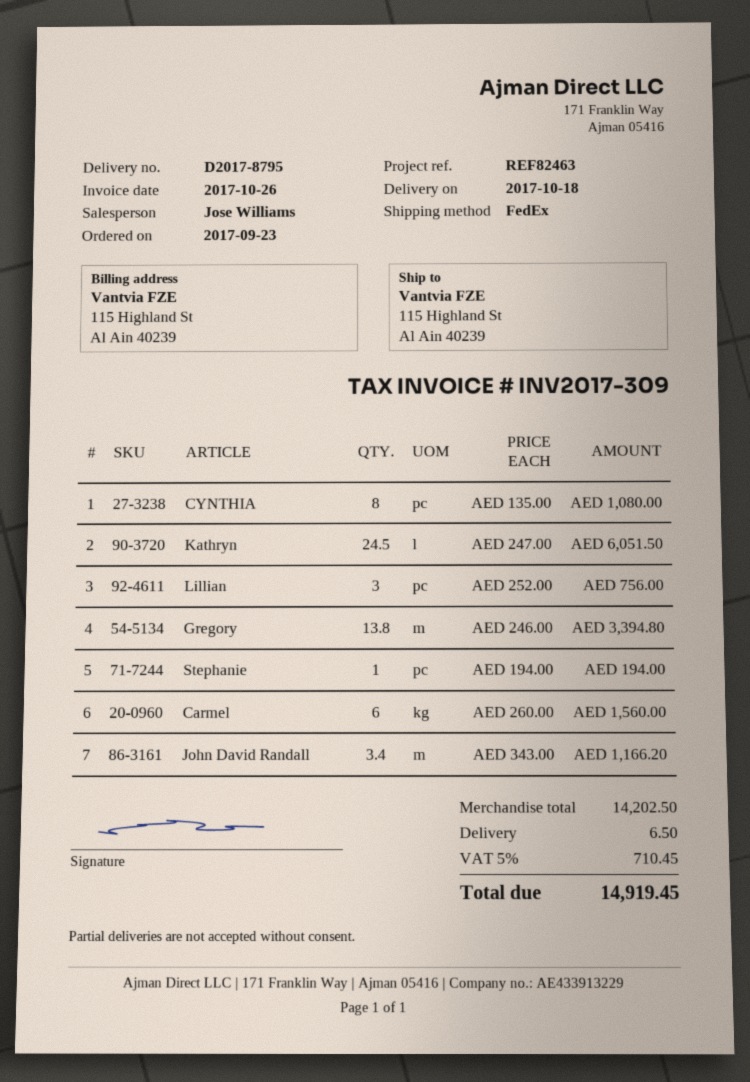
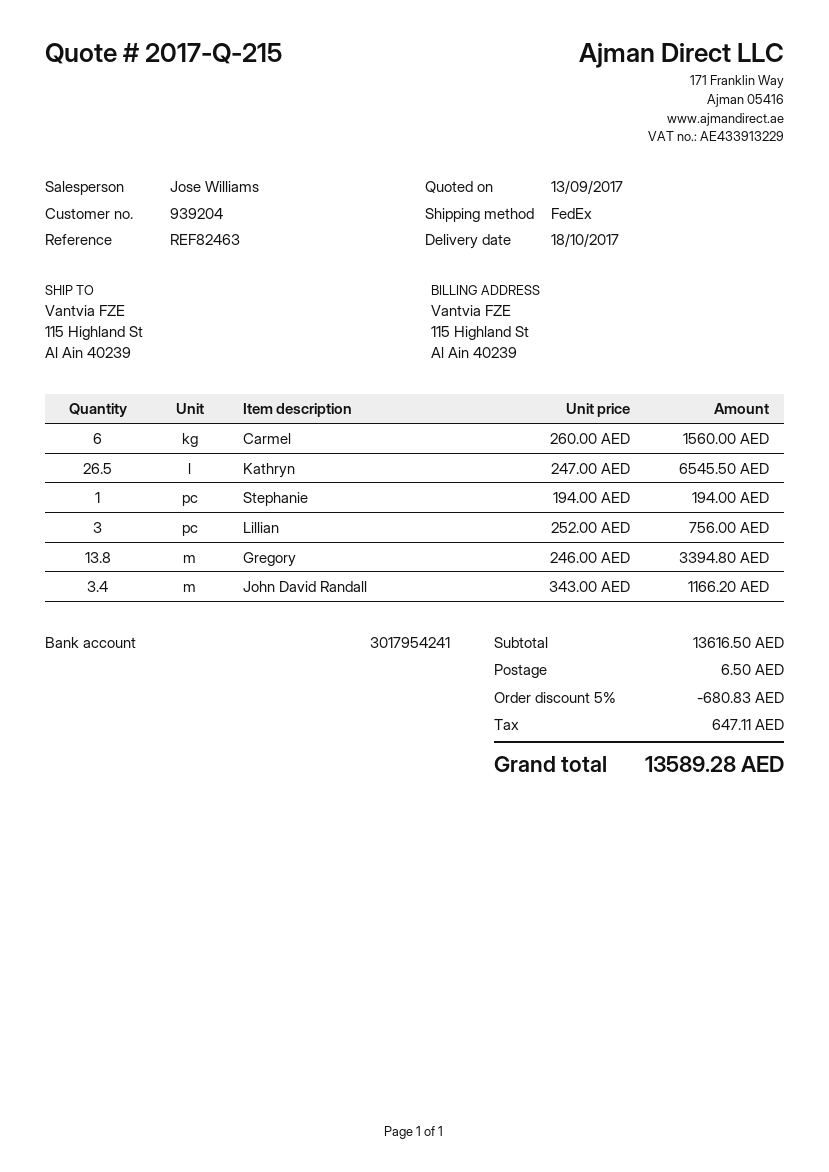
CYNTHIA: 8 x 135.00 = 1080.00 -> none
Kathryn: 24.5 x 247.00 = 6051.50 -> 26.5 x 247.00 = 6545.50
subtotal: 14202.50 -> 13616.50
discount: none -> 5% = 680.83
tax: 710.45 -> 647.11
total: 14919.45 -> 13589.28

